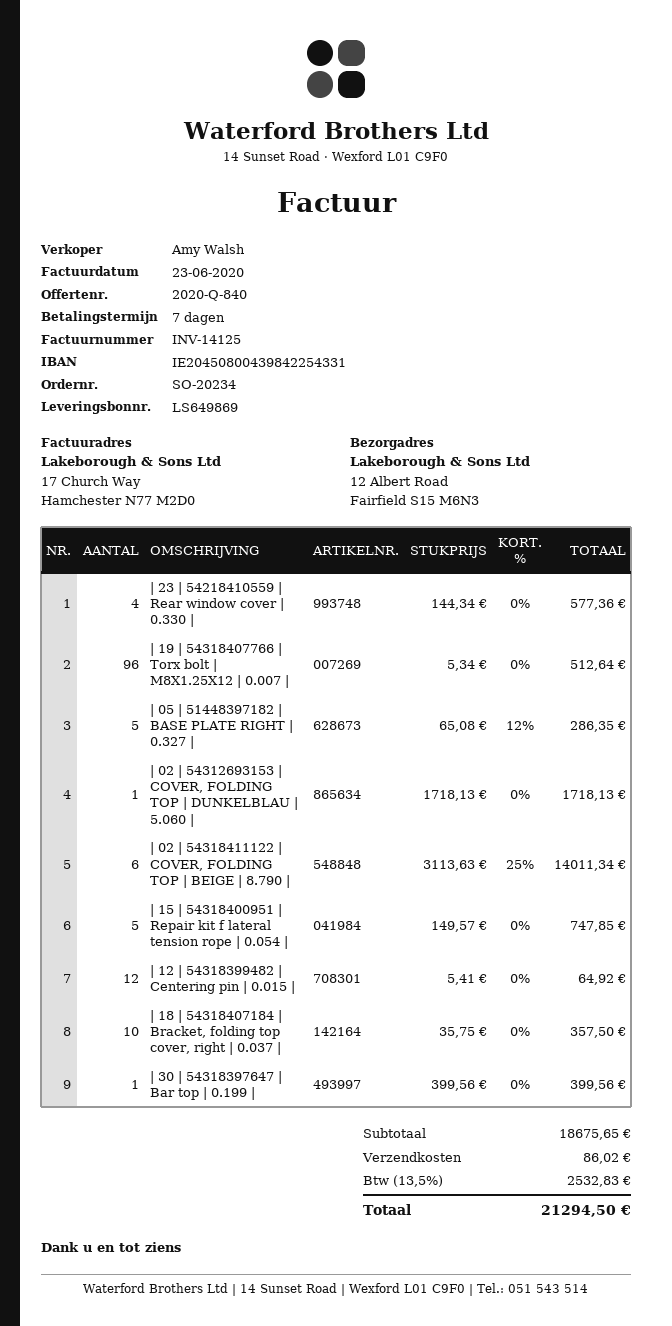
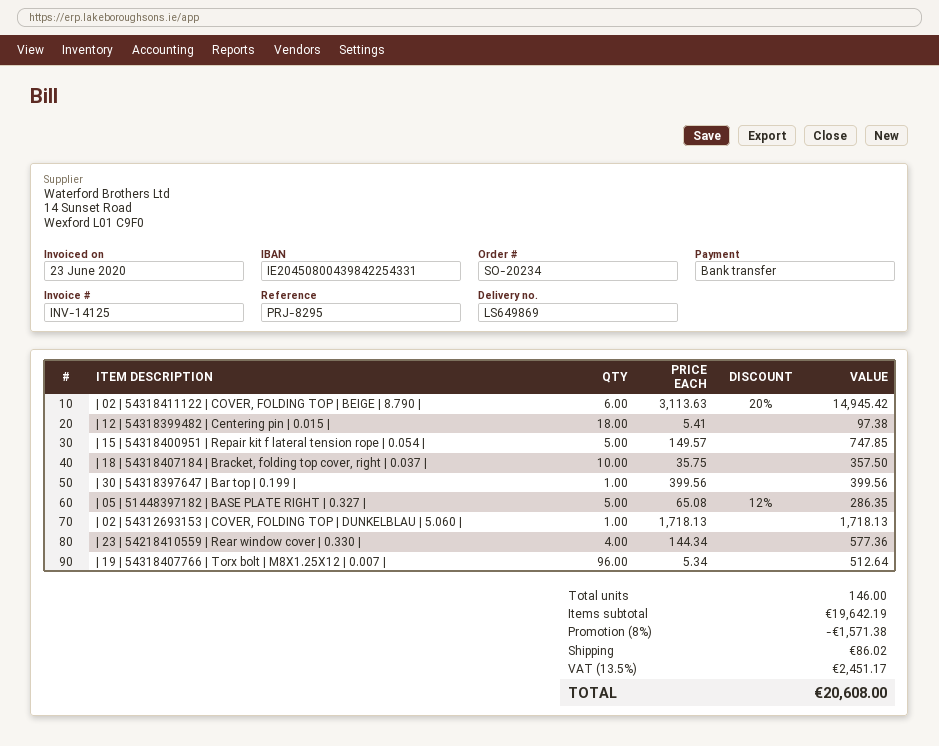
| 02 | 54318411122 | COVER, FOLDING TOP | BEIGE | 8.790 |: 6 x 3113.63 - 25% = 14011.34 -> 6 x 3113.63 - 20% = 14945.42
| 12 | 54318399482 | Centering pin | 0.015 |: 12 x 5.41 = 64.92 -> 18 x 5.41 = 97.38
subtotal: 18675.65 -> 19642.19
discount: none -> 8% = 1571.38
tax: 13.5% = 2532.83 -> 13.5% = 2451.17
total: 21294.50 -> 20608.00

